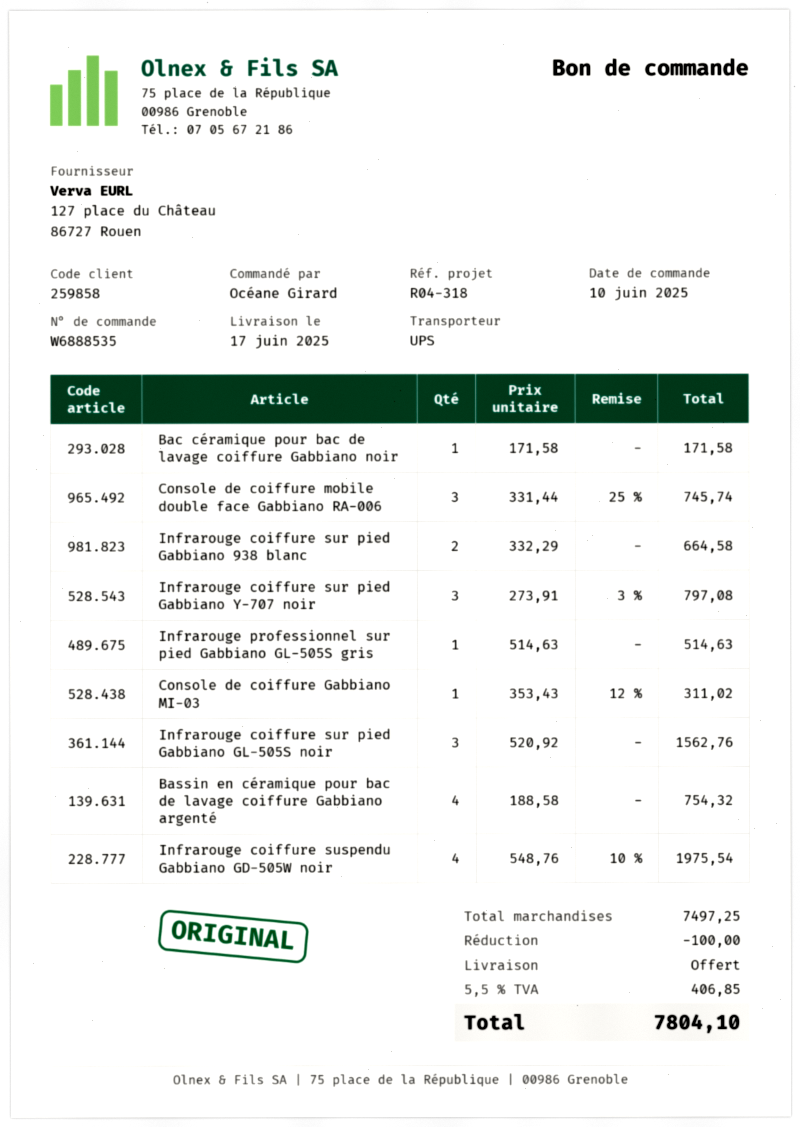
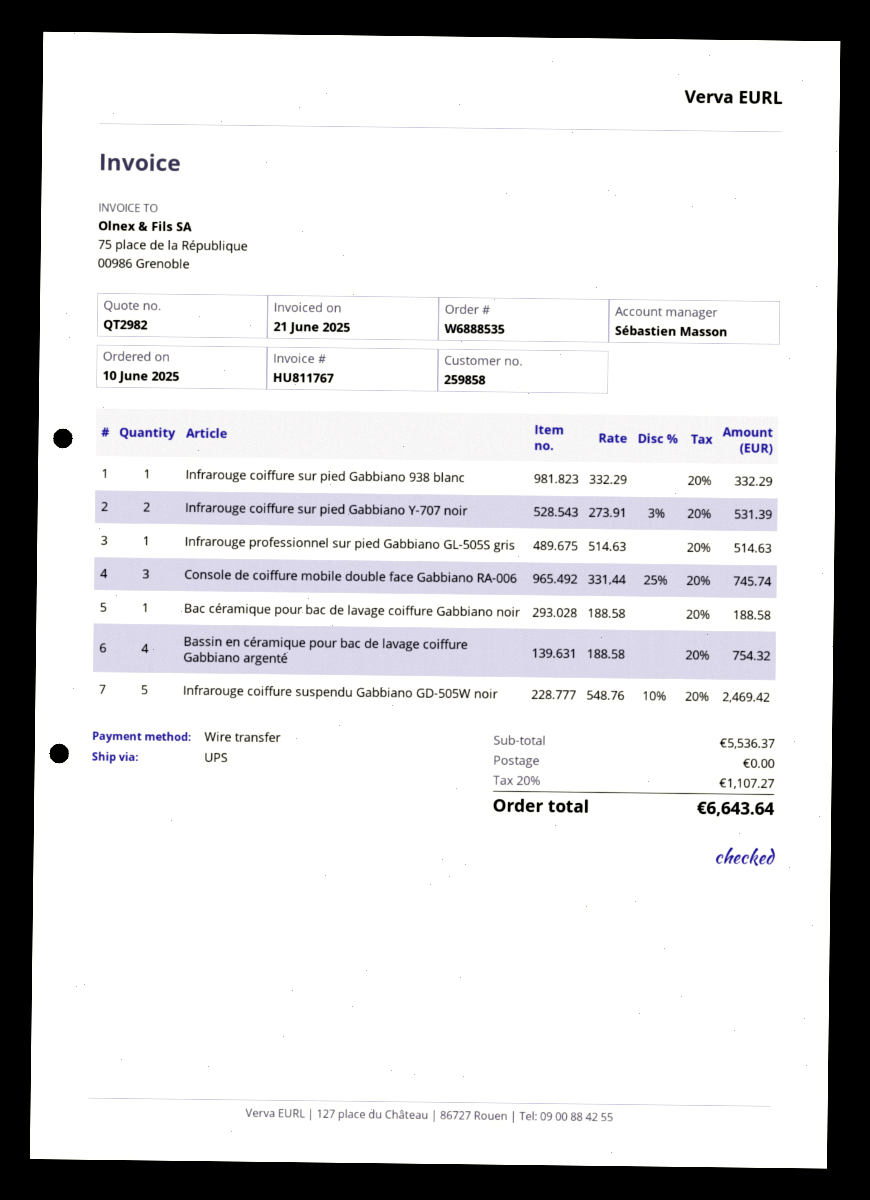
Bac céramique pour bac de lavage coiffure Gabbiano noir: 1 x 171.58 = 171.58 -> 1 x 188.58 = 188.58
Infrarouge coiffure sur pied Gabbiano 938 blanc: 2 x 332.29 = 664.58 -> 1 x 332.29 = 332.29
Infrarouge coiffure sur pied Gabbiano Y-707 noir: 3 x 273.91 - 3% = 797.08 -> 2 x 273.91 - 3% = 531.39
Console de coiffure Gabbiano MI-03: 1 x 353.43 - 12% = 311.02 -> none
Infrarouge coiffure sur pied Gabbiano GL-505S noir: 3 x 520.92 = 1562.76 -> none
Infrarouge coiffure suspendu Gabbiano GD-505W noir: 4 x 548.76 - 10% = 1975.54 -> 5 x 548.76 - 10% = 2469.42
subtotal: 7497.25 -> 5536.37
discount: 100.00 -> none
tax: 5.5% = 406.85 -> 20% = 1107.27
total: 7804.10 -> 6643.64

